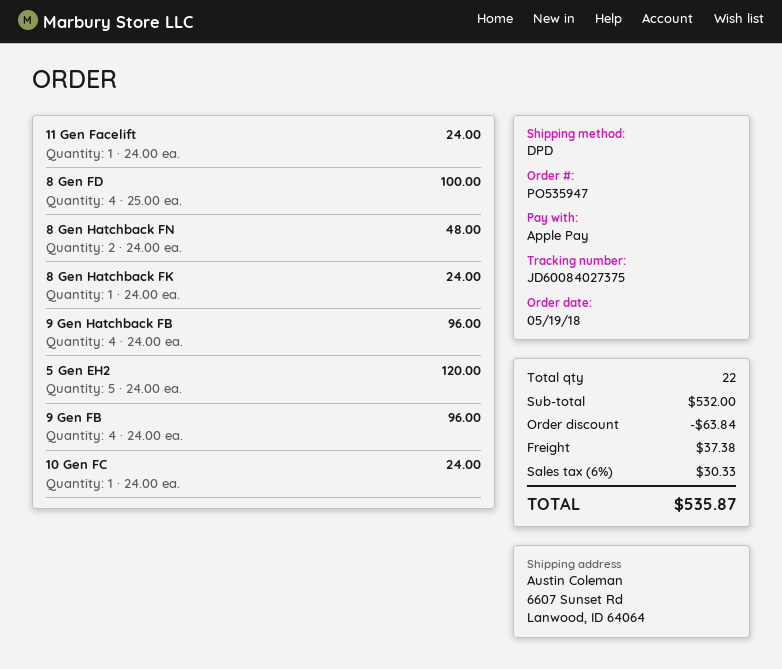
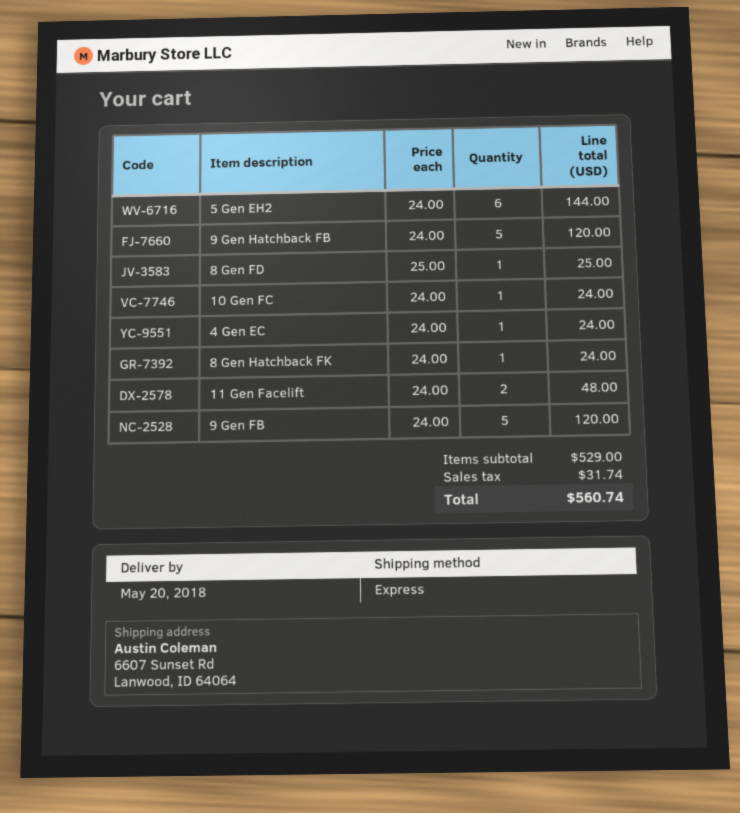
shipping method: DPD -> express
11 Gen Facelift: 1 x 24.00 = 24.00 -> 2 x 24.00 = 48.00
8 Gen FD: 4 x 25.00 = 100.00 -> 1 x 25.00 = 25.00
8 Gen Hatchback FN: 2 x 24.00 = 48.00 -> none
9 Gen Hatchback FB: 4 x 24.00 = 96.00 -> 5 x 24.00 = 120.00
5 Gen EH2: 5 x 24.00 = 120.00 -> 6 x 24.00 = 144.00
9 Gen FB: 4 x 24.00 = 96.00 -> 5 x 24.00 = 120.00
4 Gen EC: none -> 1 x 24.00 = 24.00
subtotal: 532.00 -> 529.00
discount: 63.84 -> none
shipping: 37.38 -> none
tax: 30.33 -> 31.74
total: 535.87 -> 560.74

